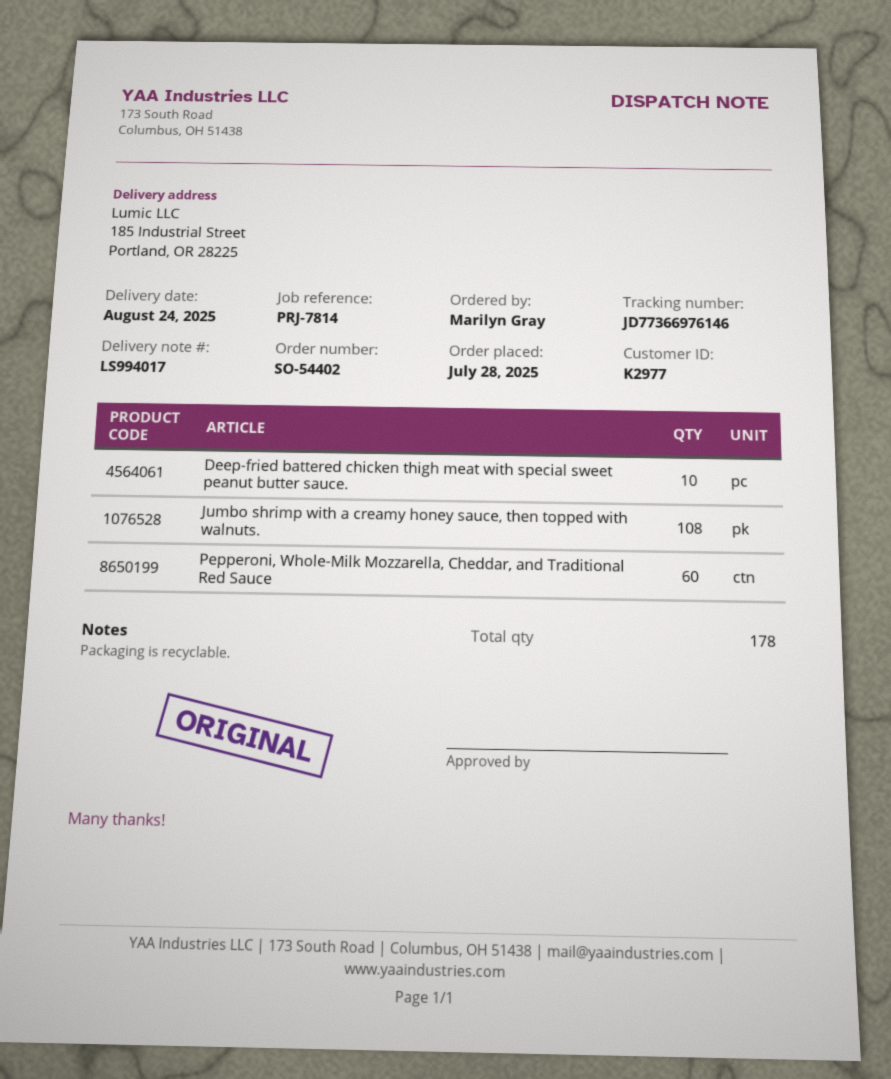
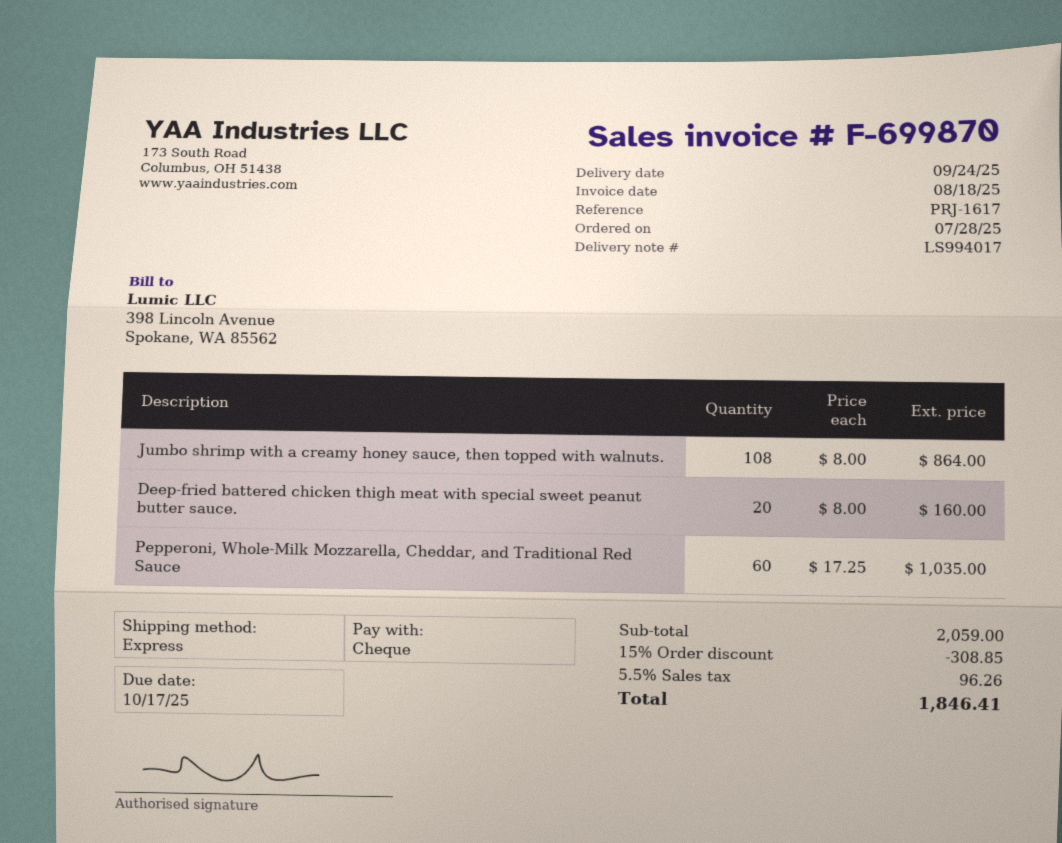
delivery date: 2025-08-24 -> 2025-09-24
reference: PRJ-7814 -> PRJ-1617
Deep-fried battered chicken thigh meat with special sweet peanut butter sauce.: 10 -> 20

